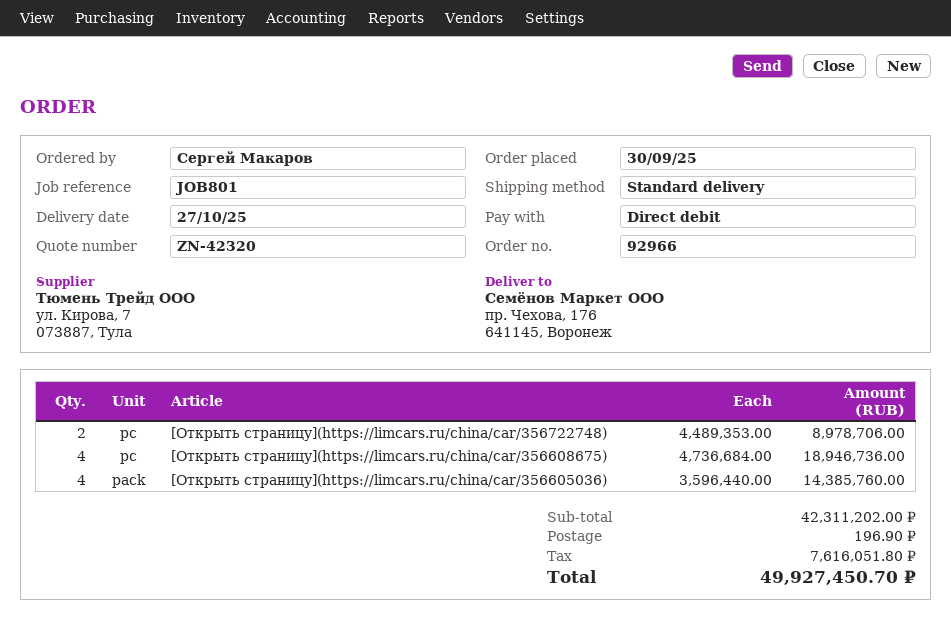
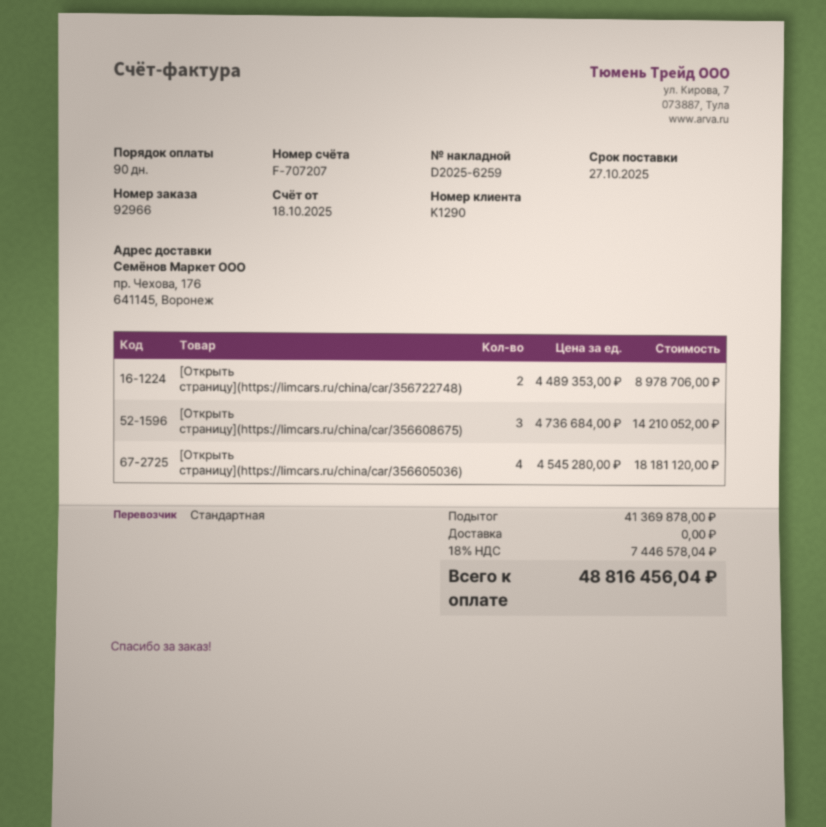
[Открыть страницу](https://limcars.ru/china/car/356608675): 4 x 4736684.00 = 18946736.00 -> 3 x 4736684.00 = 14210052.00
[Открыть страницу](https://limcars.ru/china/car/356605036): 4 x 3596440.00 = 14385760.00 -> 4 x 4545280.00 = 18181120.00
subtotal: 42311202.00 -> 41369878.00
shipping: 196.90 -> 0.00
tax: 7616051.80 -> 7446578.04
total: 49927450.70 -> 48816456.04

